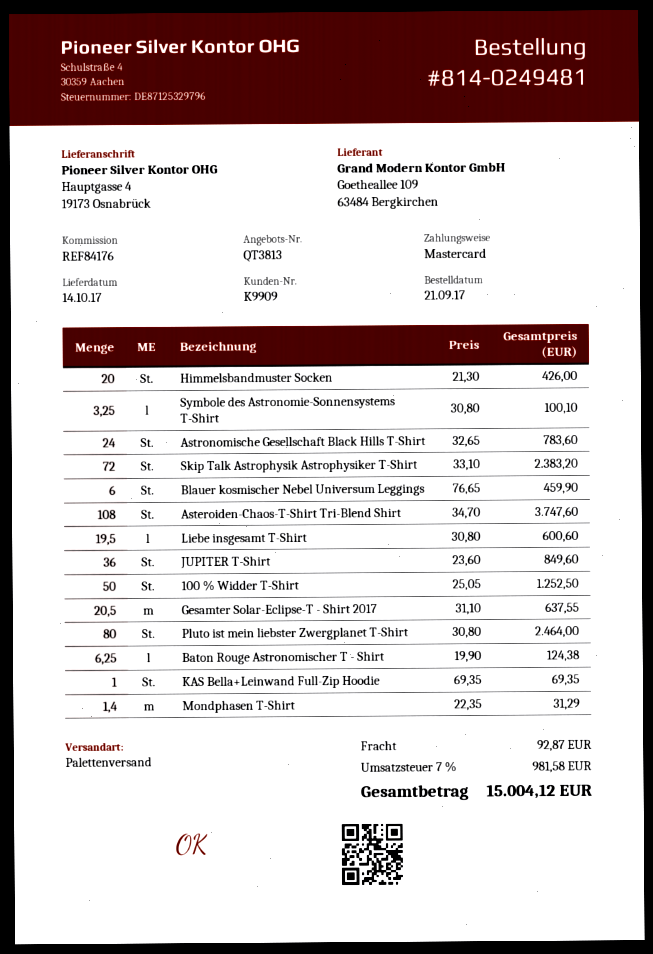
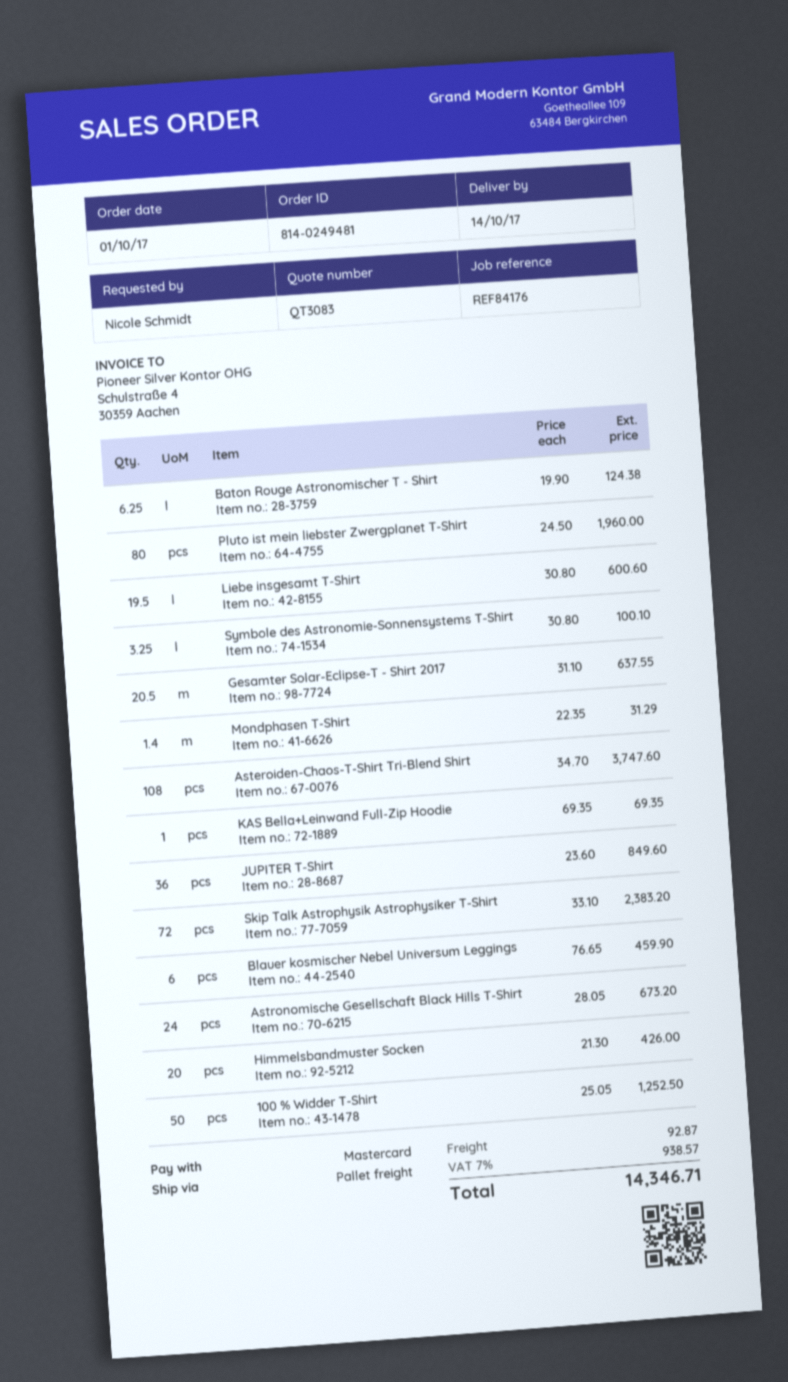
quote number: QT3813 -> QT3083
order date: 2017-09-21 -> 2017-10-01
Astronomische Gesellschaft Black Hills T-Shirt: 24 x 32.65 = 783.60 -> 24 x 28.05 = 673.20
Pluto ist mein liebster Zwergplanet T-Shirt: 80 x 30.80 = 2464.00 -> 80 x 24.50 = 1960.00
tax: 7% = 981.58 -> 7% = 938.57
total: 15004.12 -> 14346.71

